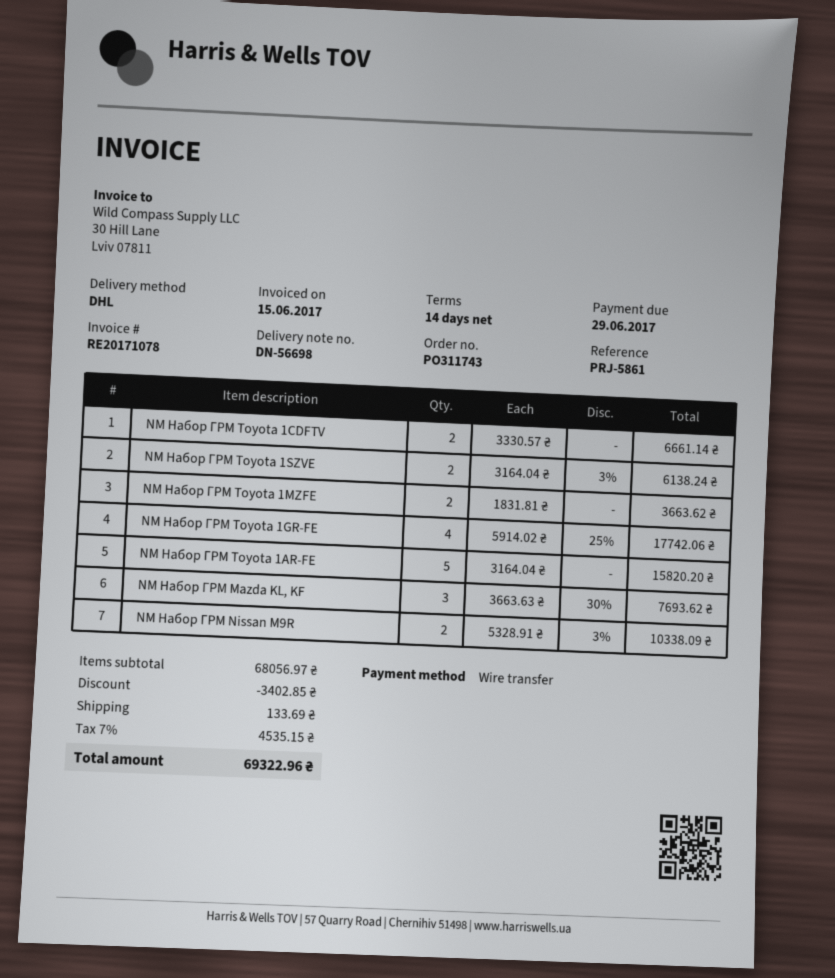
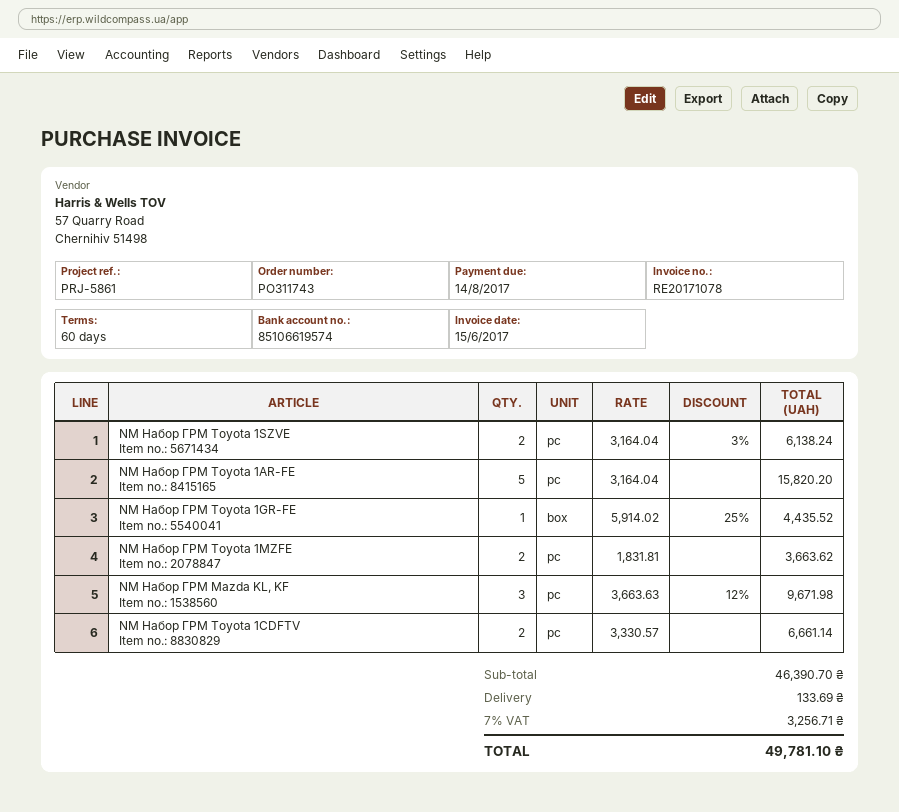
payment terms: 14 days -> 60 days
due date: 2017-06-29 -> 2017-08-14
NM Набор ГРМ Toyota 1GR-FE: 4 x 5914.02 - 25% = 17742.06 -> 1 x 5914.02 - 25% = 4435.52
NM Набор ГРМ Mazda KL, KF: 3 x 3663.63 - 30% = 7693.62 -> 3 x 3663.63 - 12% = 9671.98
NM Набор ГРМ Nissan M9R: 2 x 5328.91 - 3% = 10338.09 -> none
subtotal: 68056.97 -> 46390.70
discount: 3402.85 -> none
tax: 7% = 4535.15 -> 7% = 3256.71
total: 69322.96 -> 49781.10

